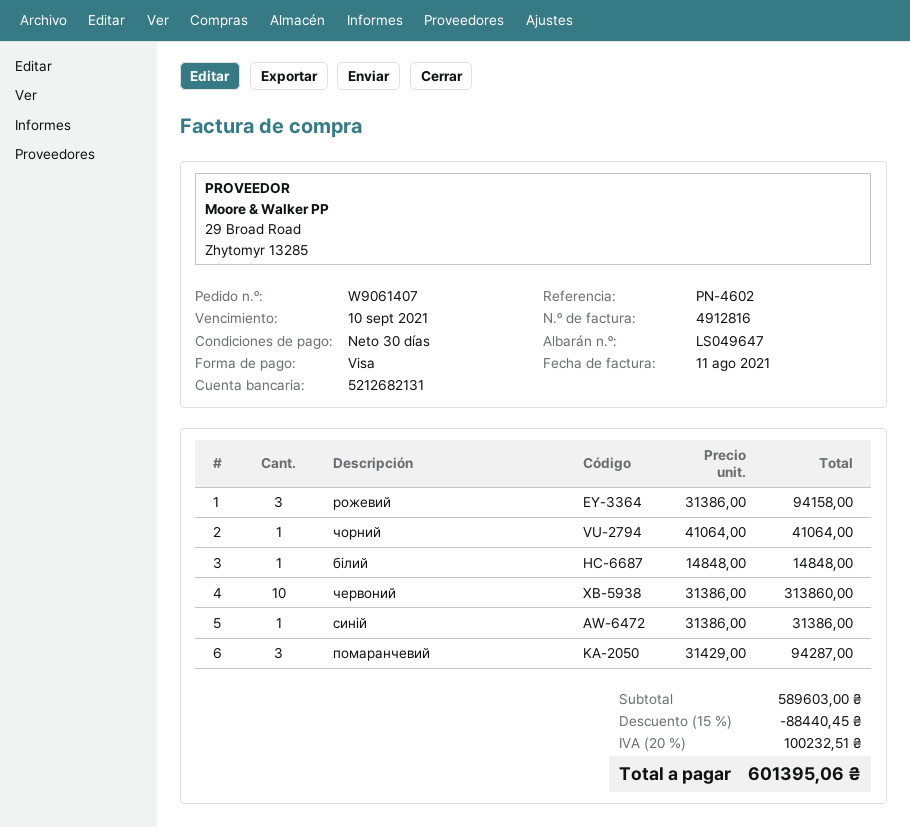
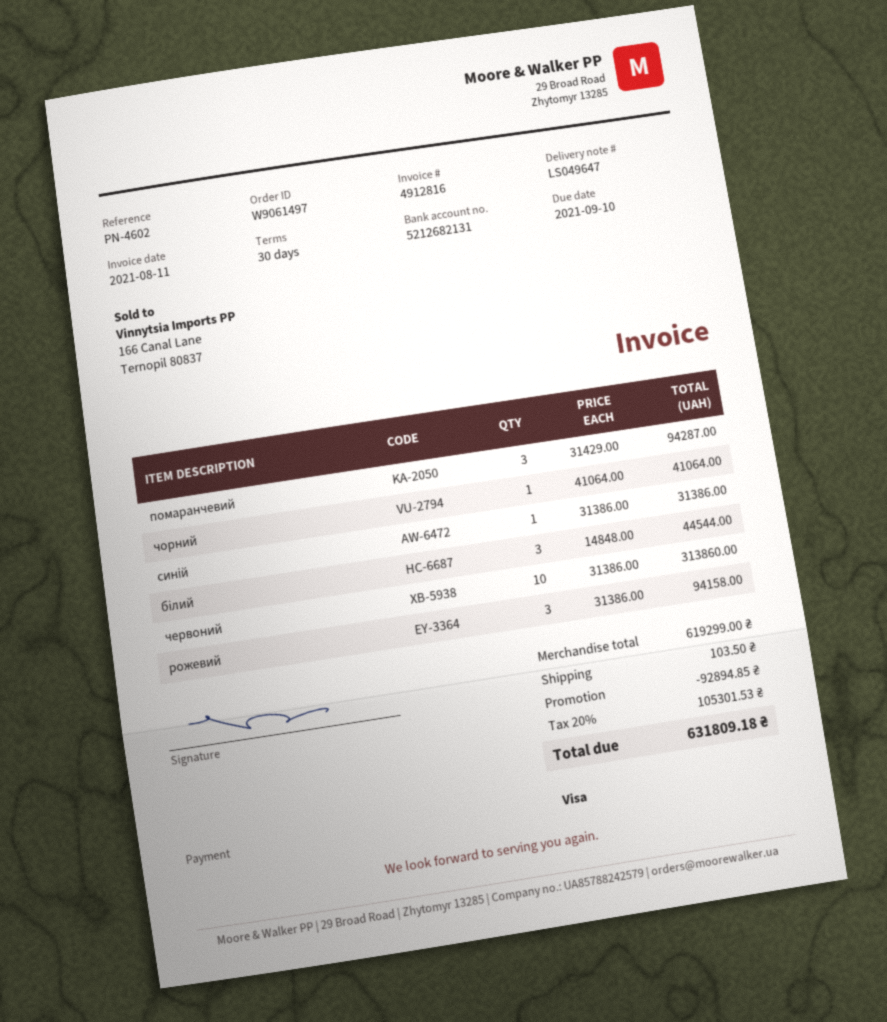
order number: W9061407 -> W9061497
білий: 1 x 14848.00 = 14848.00 -> 3 x 14848.00 = 44544.00
subtotal: 589603.00 -> 619299.00
discount: 88440.45 -> 92894.85
shipping: none -> 103.50
tax: 20% = 100232.51 -> 20% = 105301.53
total: 601395.06 -> 631809.18

